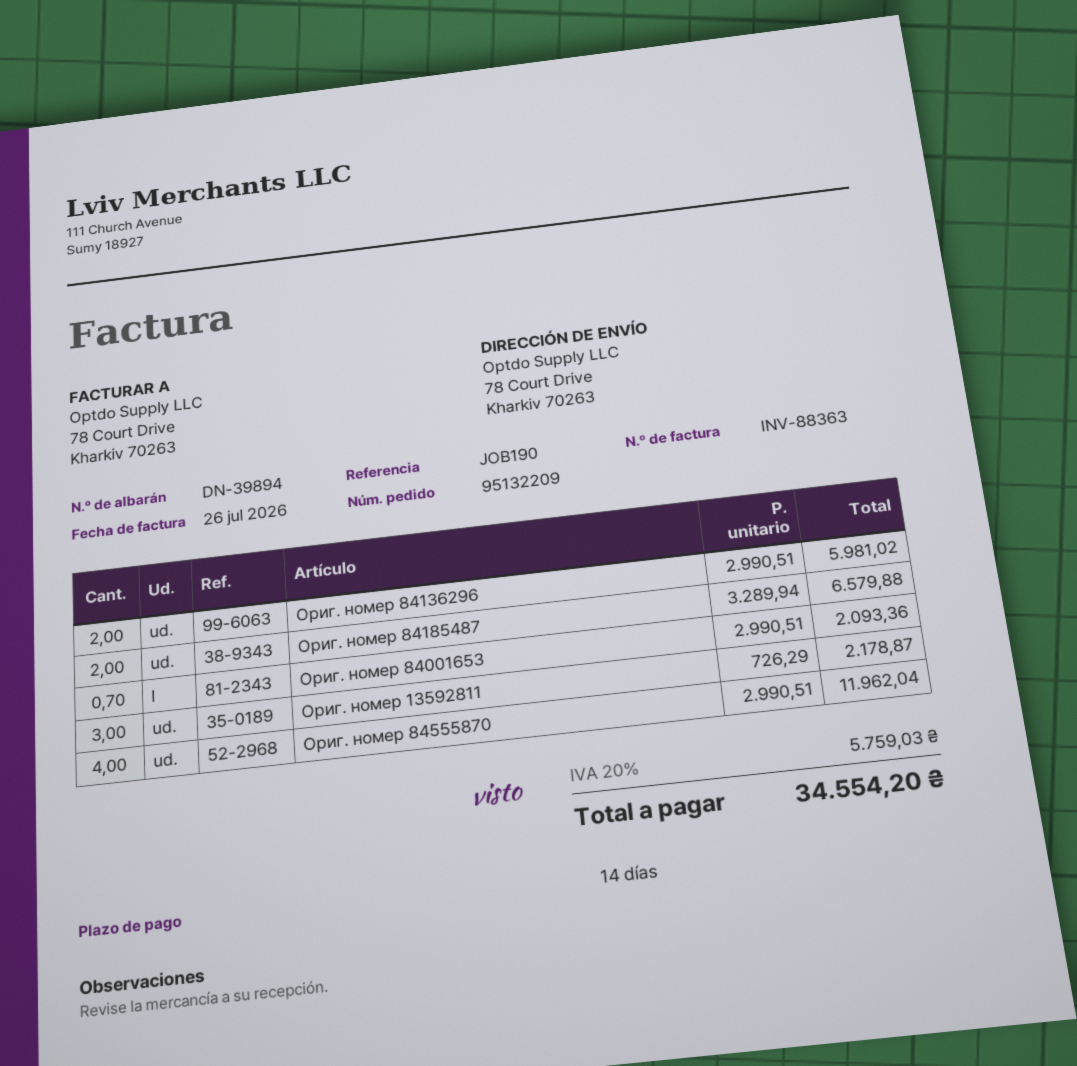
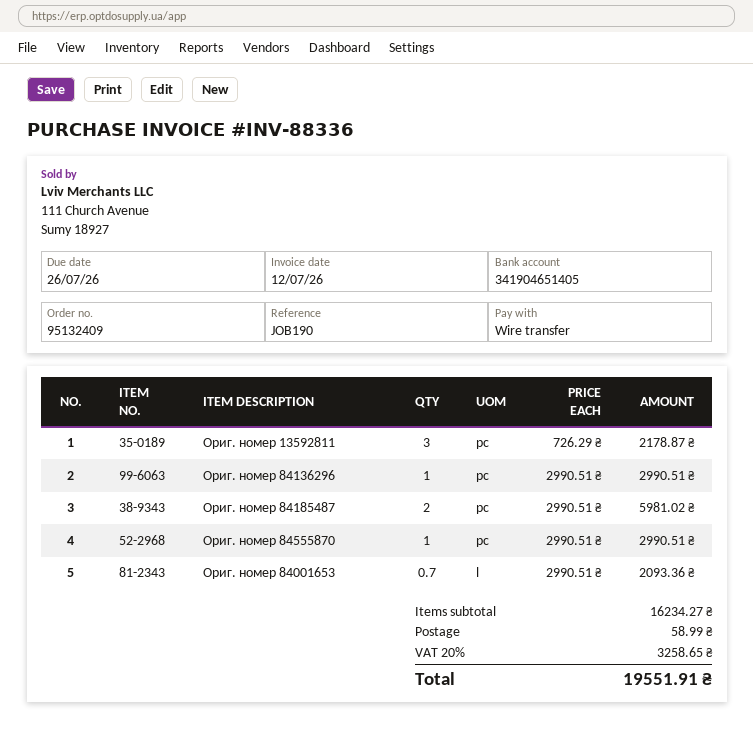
order number: 95132209 -> 95132409
invoice number: INV-88363 -> INV-88336
invoice date: 2026-07-26 -> 2026-07-12
Ориг. номер 84136296: 2 x 2990.51 = 5981.02 -> 1 x 2990.51 = 2990.51
Ориг. номер 84185487: 2 x 3289.94 = 6579.88 -> 2 x 2990.51 = 5981.02
Ориг. номер 84555870: 4 x 2990.51 = 11962.04 -> 1 x 2990.51 = 2990.51
shipping: none -> 58.99
tax: 20% = 5759.03 -> 20% = 3258.65
total: 34554.20 -> 19551.91

